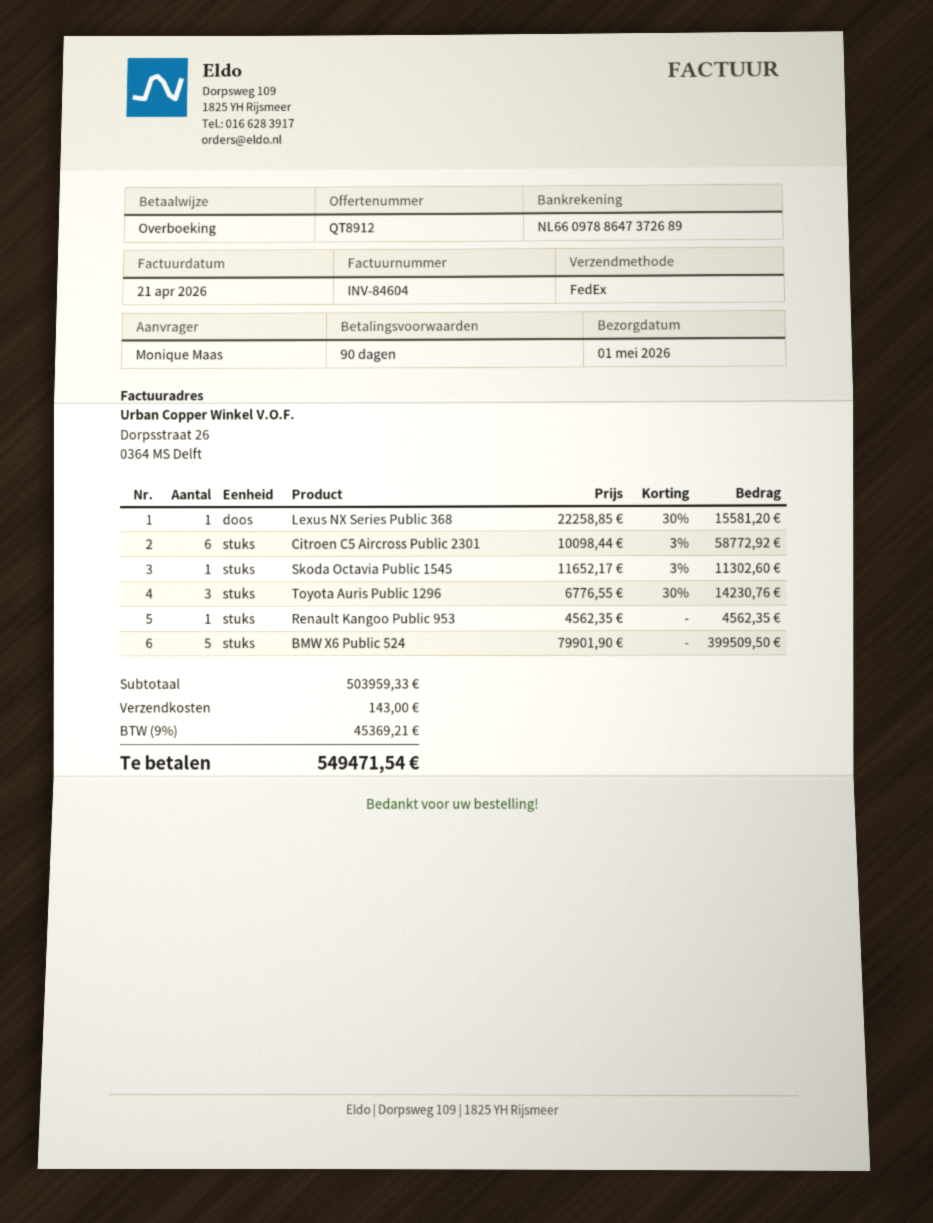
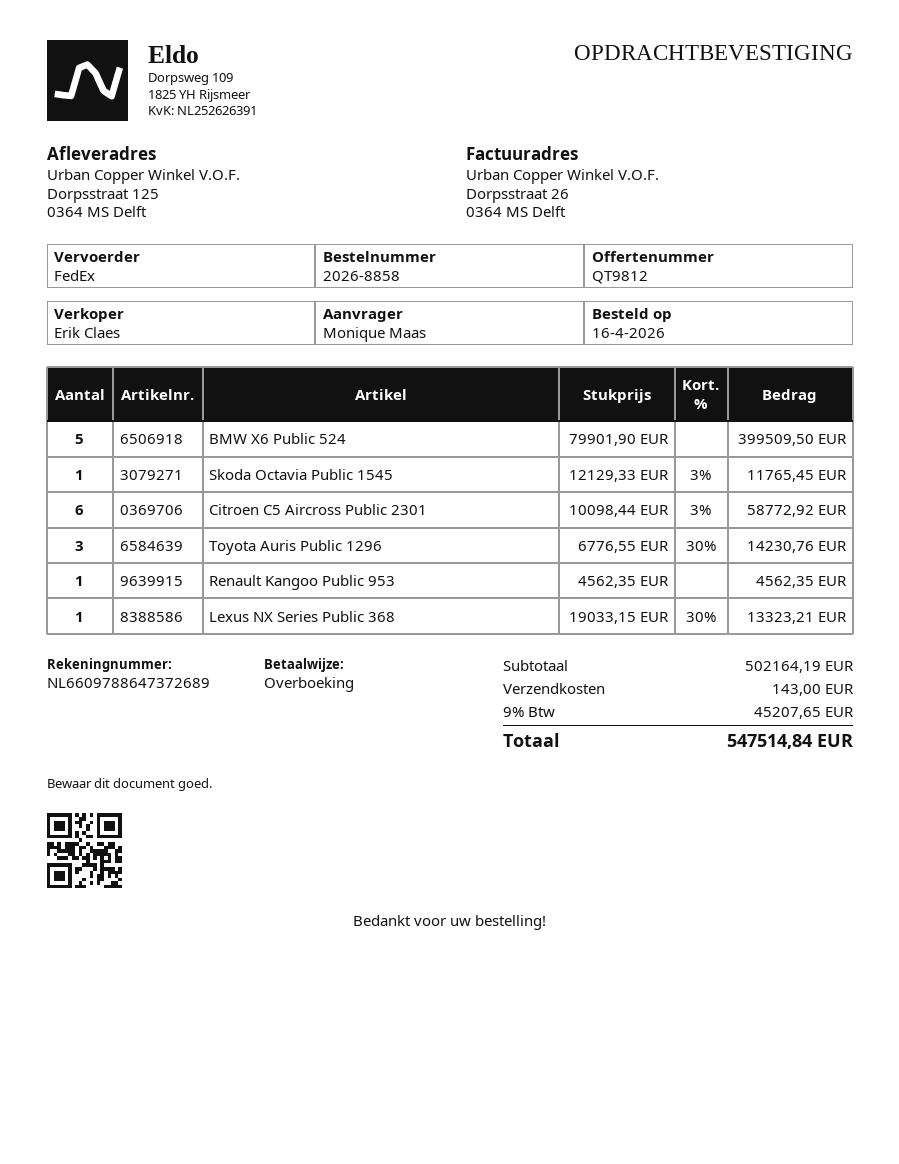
quote number: QT8912 -> QT9812
Lexus NX Series Public 368: 1 x 22258.85 - 30% = 15581.20 -> 1 x 19033.15 - 30% = 13323.21
Skoda Octavia Public 1545: 1 x 11652.17 - 3% = 11302.60 -> 1 x 12129.33 - 3% = 11765.45
subtotal: 503959.33 -> 502164.19
tax: 9% = 45369.21 -> 9% = 45207.65
total: 549471.54 -> 547514.84

